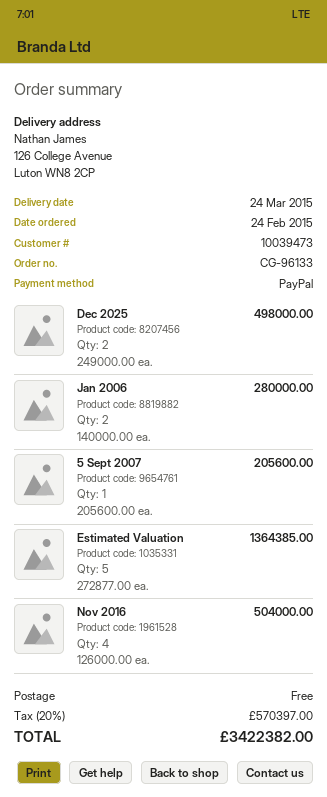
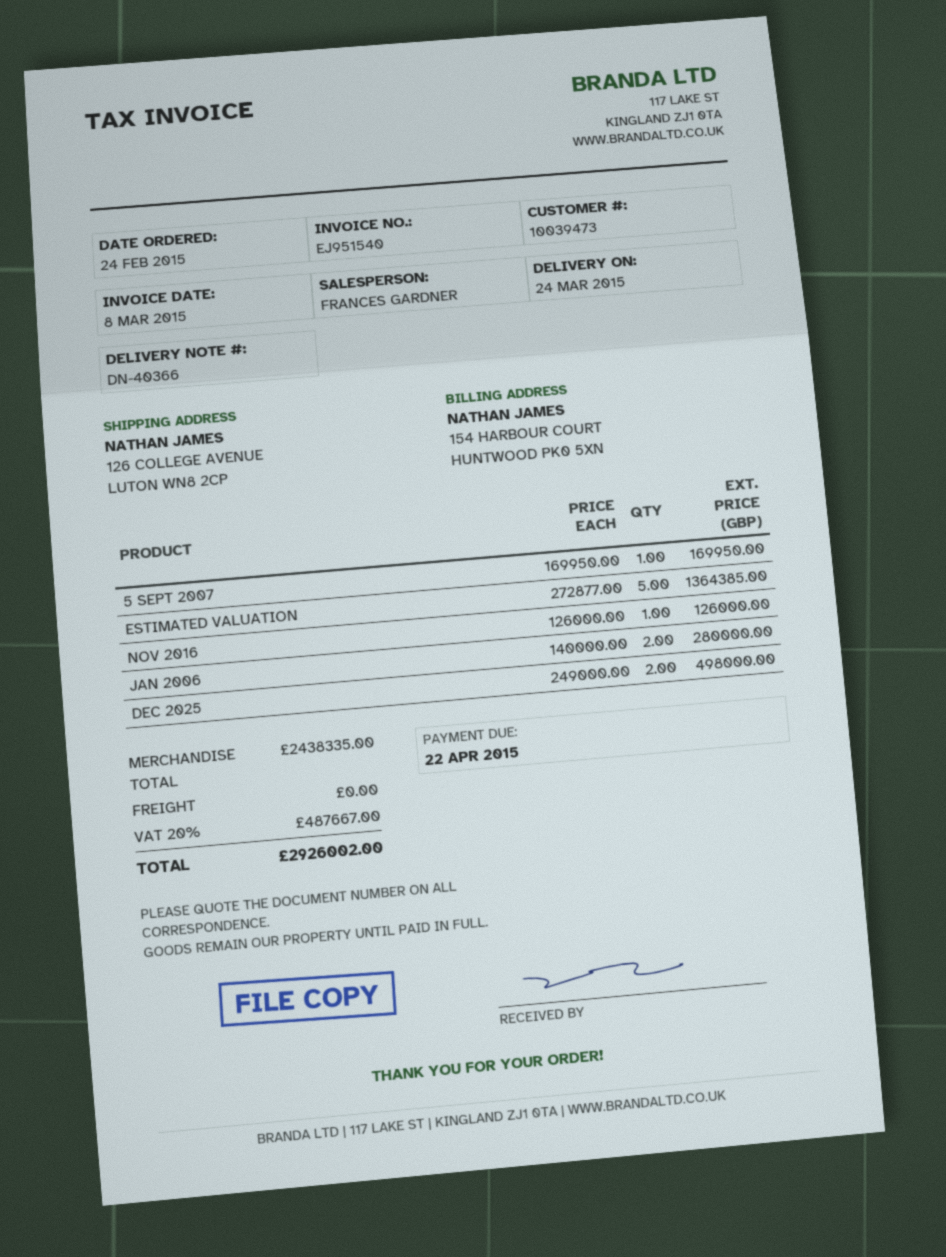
5 Sept 2007: 1 x 205600.00 = 205600.00 -> 1 x 169950.00 = 169950.00
Nov 2016: 4 x 126000.00 = 504000.00 -> 1 x 126000.00 = 126000.00
tax: 20% = 570397.00 -> 20% = 487667.00
total: 3422382.00 -> 2926002.00

